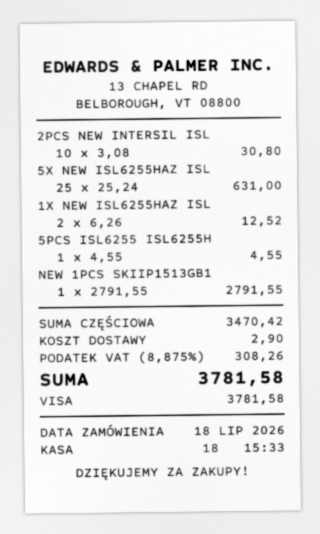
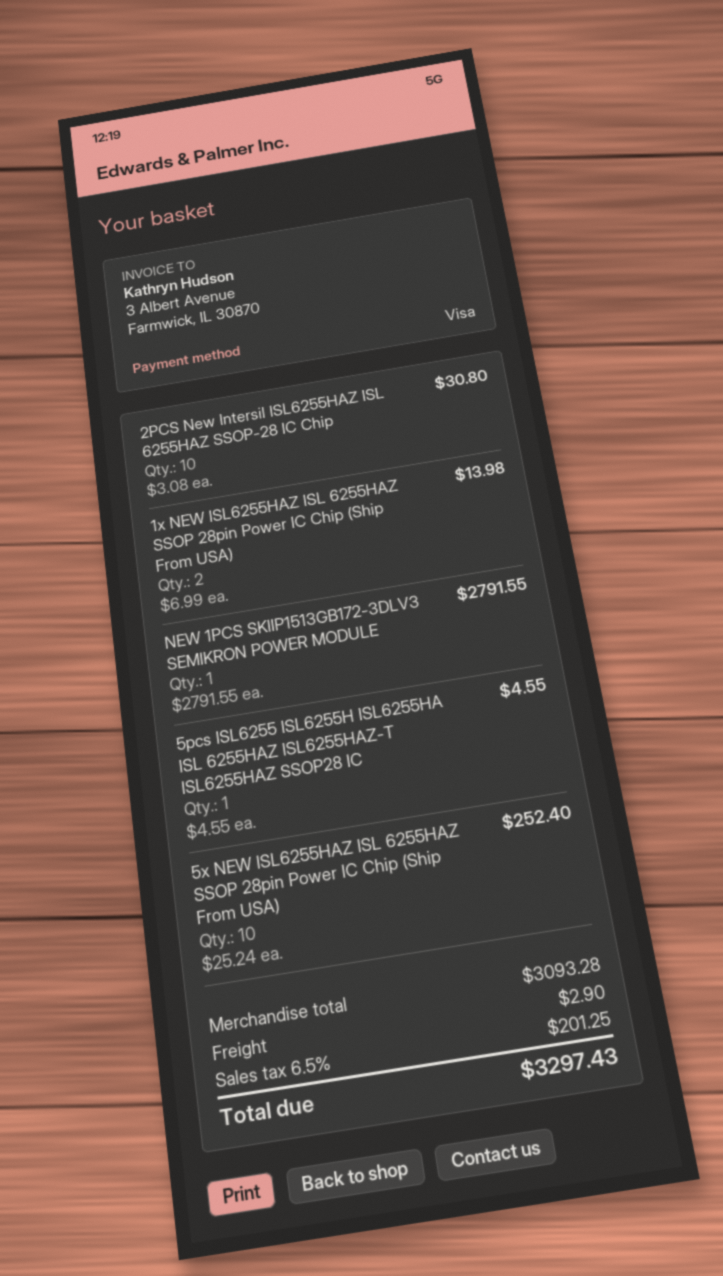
5X NEW ISL6255HAZ ISL: 25 x 25.24 = 631.00 -> 10 x 25.24 = 252.40
1X NEW ISL6255HAZ ISL: 2 x 6.26 = 12.52 -> 2 x 6.99 = 13.98
subtotal: 3470.42 -> 3093.28
tax: 8.875% = 308.26 -> 6.5% = 201.25
total: 3781.58 -> 3297.43

